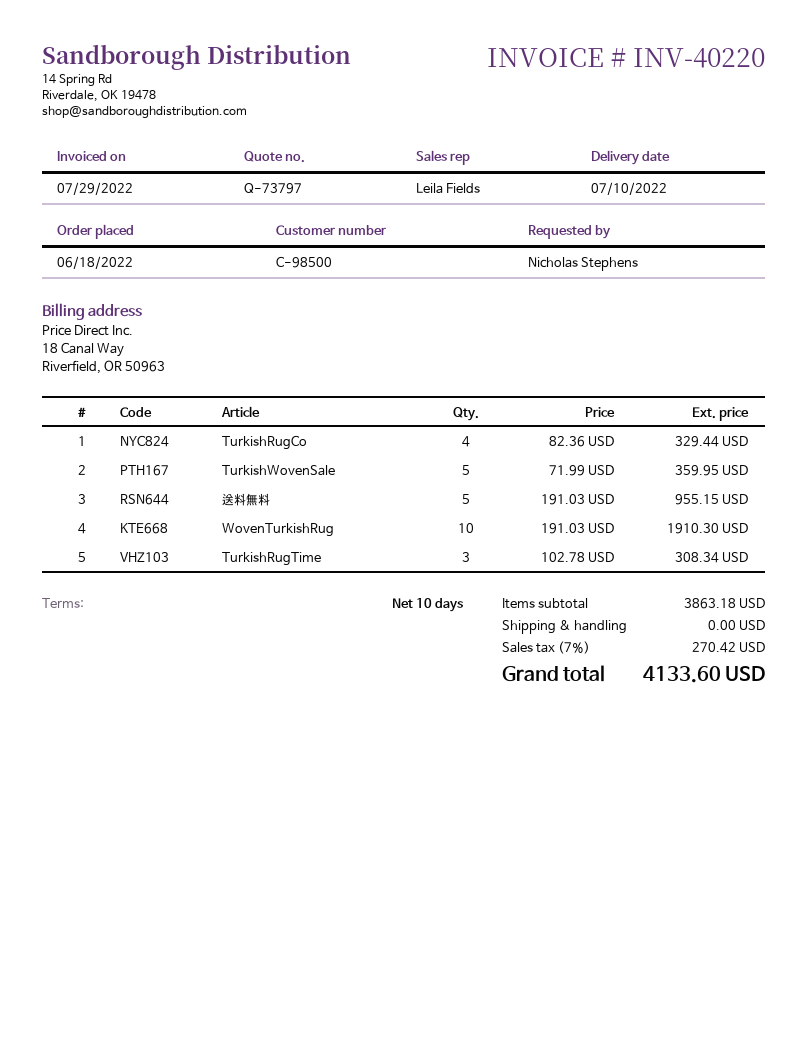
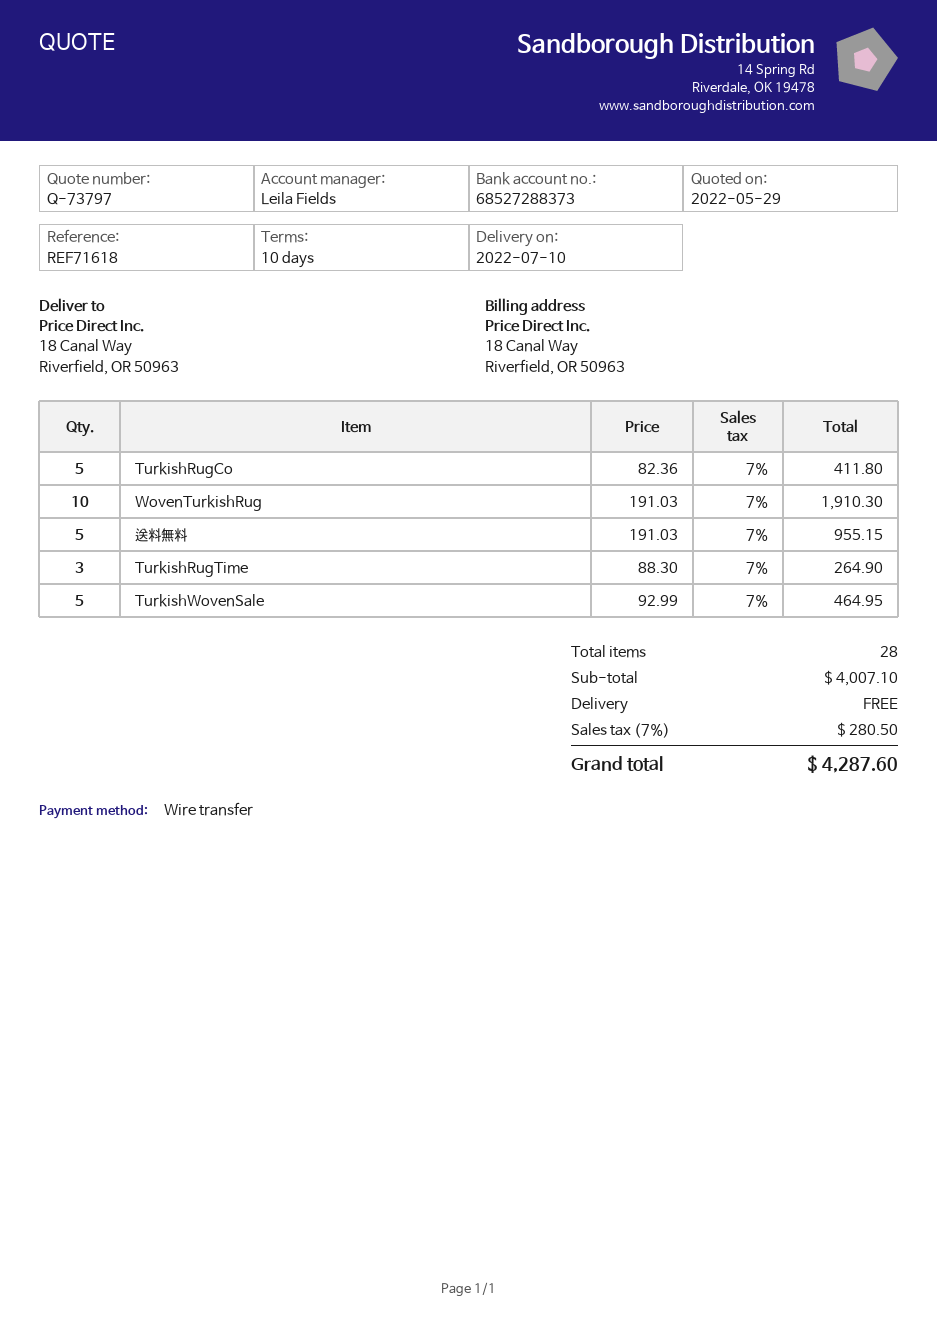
TurkishRugCo: 4 x 82.36 = 329.44 -> 5 x 82.36 = 411.80
TurkishWovenSale: 5 x 71.99 = 359.95 -> 5 x 92.99 = 464.95
TurkishRugTime: 3 x 102.78 = 308.34 -> 3 x 88.30 = 264.90
subtotal: 3863.18 -> 4007.10
tax: 7% = 270.42 -> 7% = 280.50
total: 4133.60 -> 4287.60

